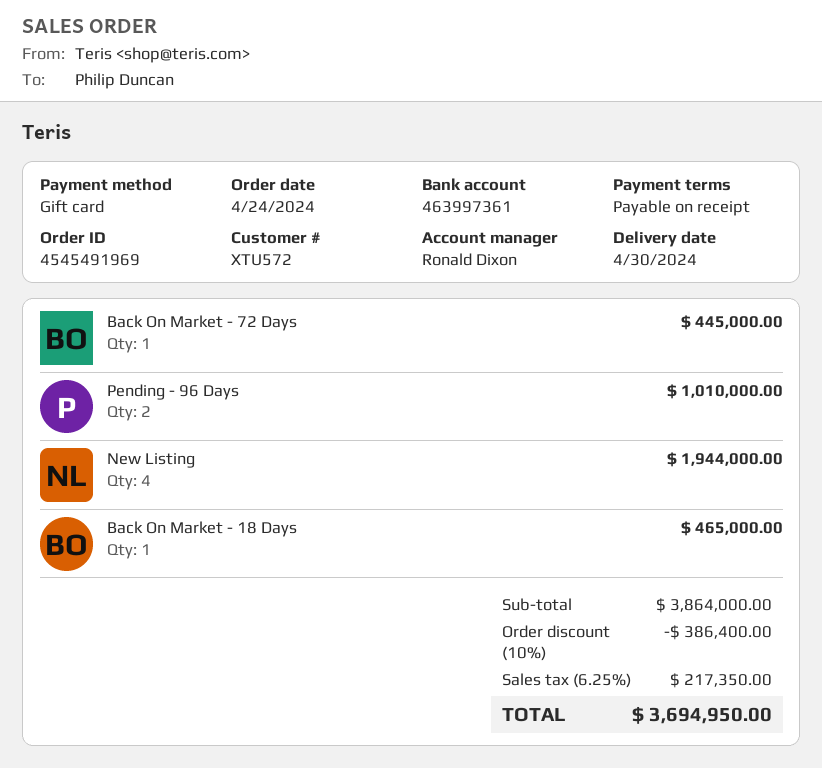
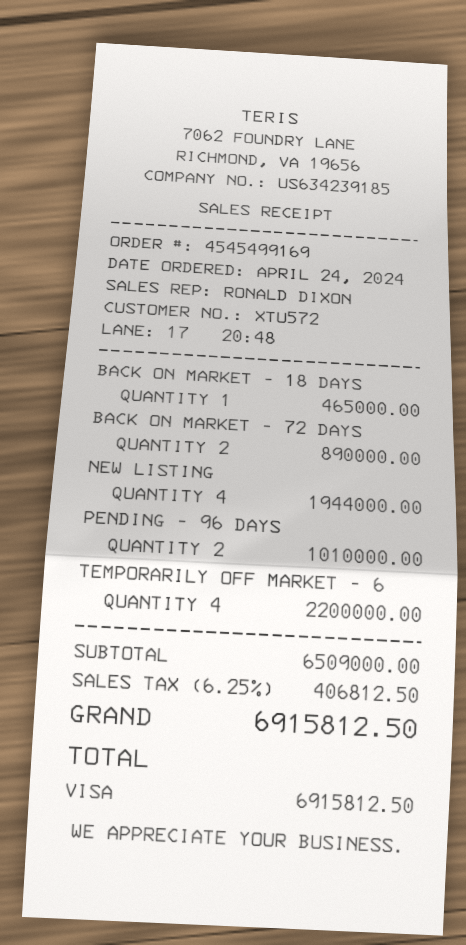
order number: 4545491969 -> 4545499169
payment method: gift card -> Visa
Back On Market - 72 Days: 1 for 445000.00 -> 2 for 890000.00
TEMPORARILY OFF MARKET - 6: none -> 4 for 2200000.00
subtotal: 3864000.00 -> 6509000.00
discount: 10% = 386400.00 -> none
tax: 6.25% = 217350.00 -> 6.25% = 406812.50
total: 3694950.00 -> 6915812.50

